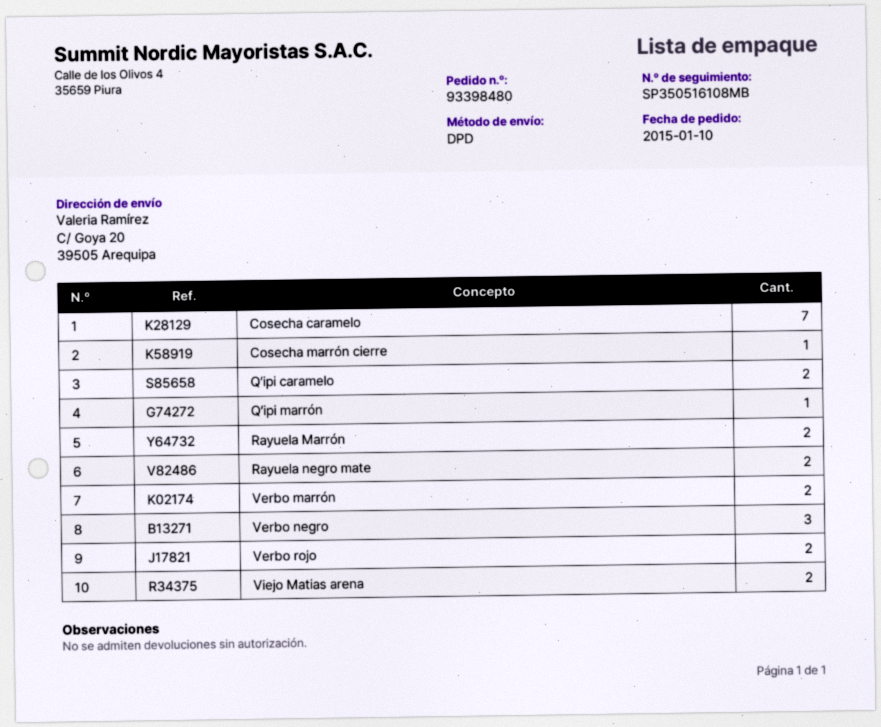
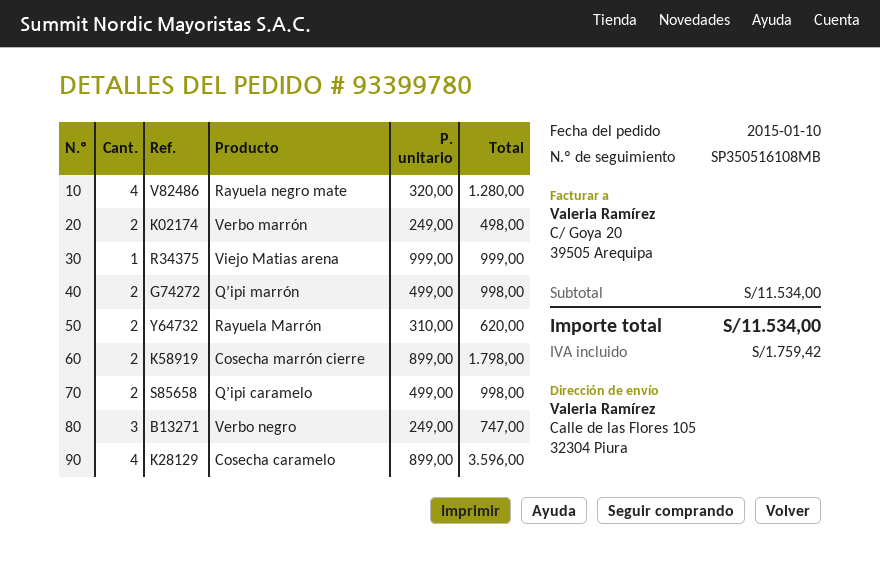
order number: 93398480 -> 93399780
ship to: C/ Goya 20, 39505 Arequipa -> Calle de las Flores 105, 32304 Piura
Cosecha caramelo: 7 -> 4
Cosecha marrón cierre: 1 -> 2
Q’ipi marrón: 1 -> 2
Rayuela negro mate: 2 -> 4
Verbo rojo: 2 -> none
Viejo Matias arena: 2 -> 1

